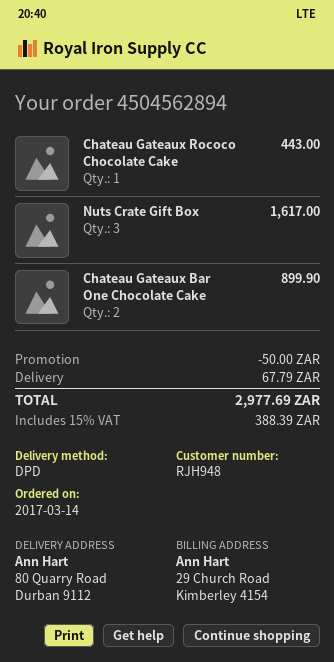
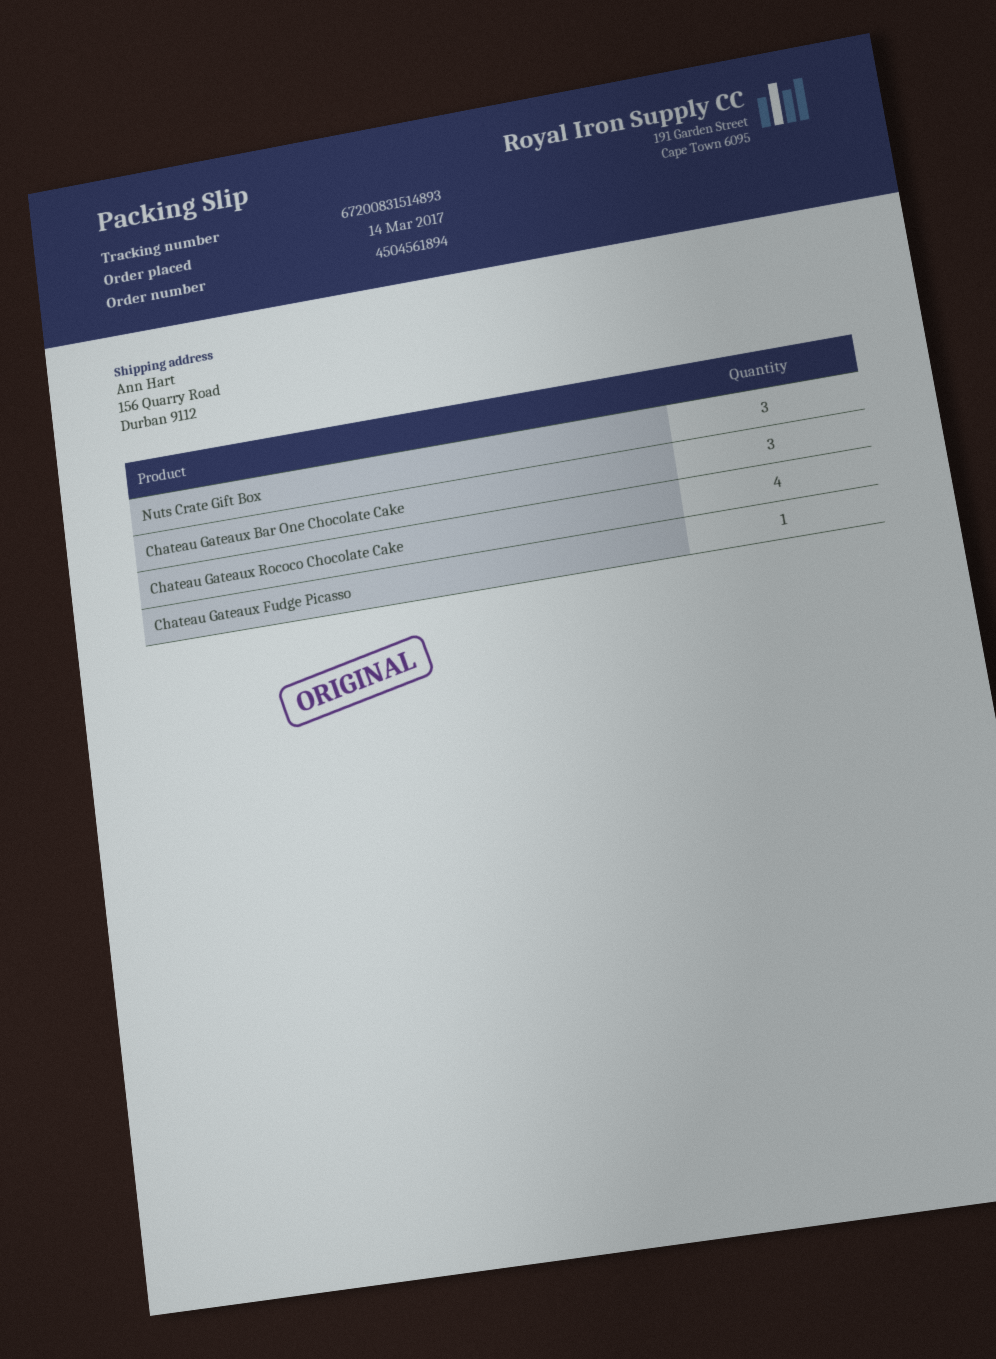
order number: 4504562894 -> 4504561894
ship to: 80 Quarry Road, Durban 9112 -> 156 Quarry Road, Durban 9112
Chateau Gateaux Rococo Chocolate Cake: 1 -> 4
Chateau Gateaux Bar One Chocolate Cake: 2 -> 3
Chateau Gateaux Fudge Picasso: none -> 1

